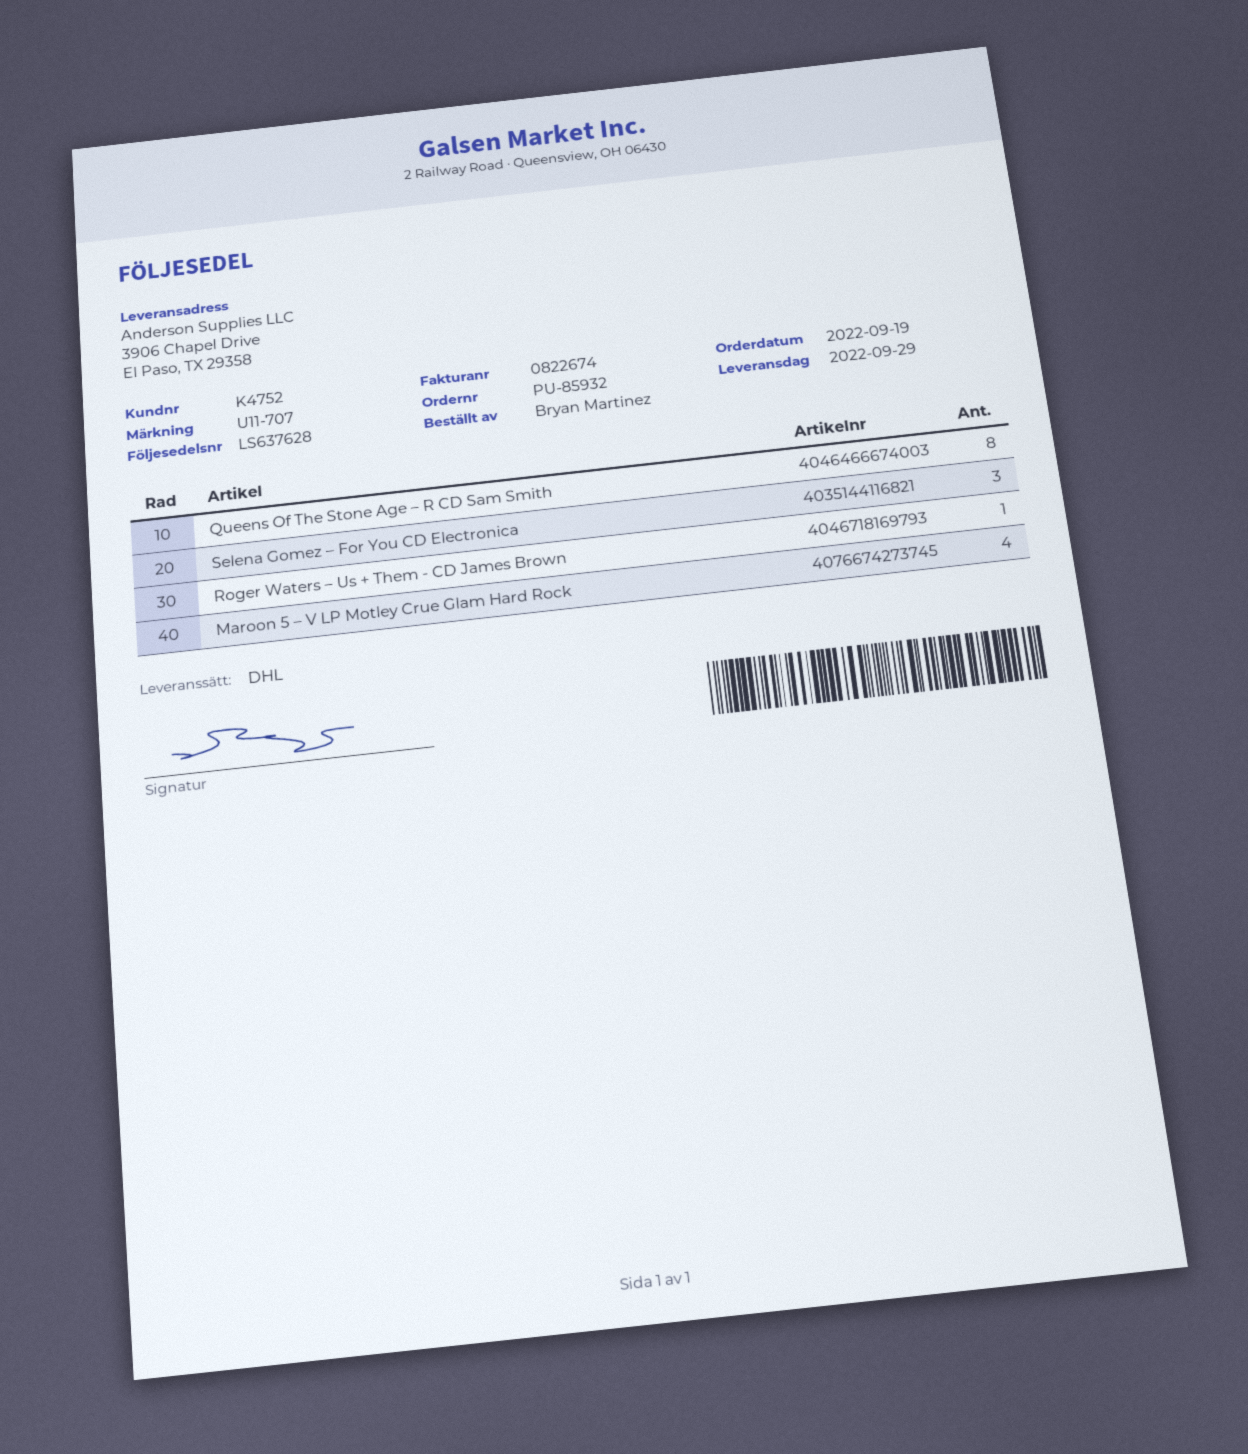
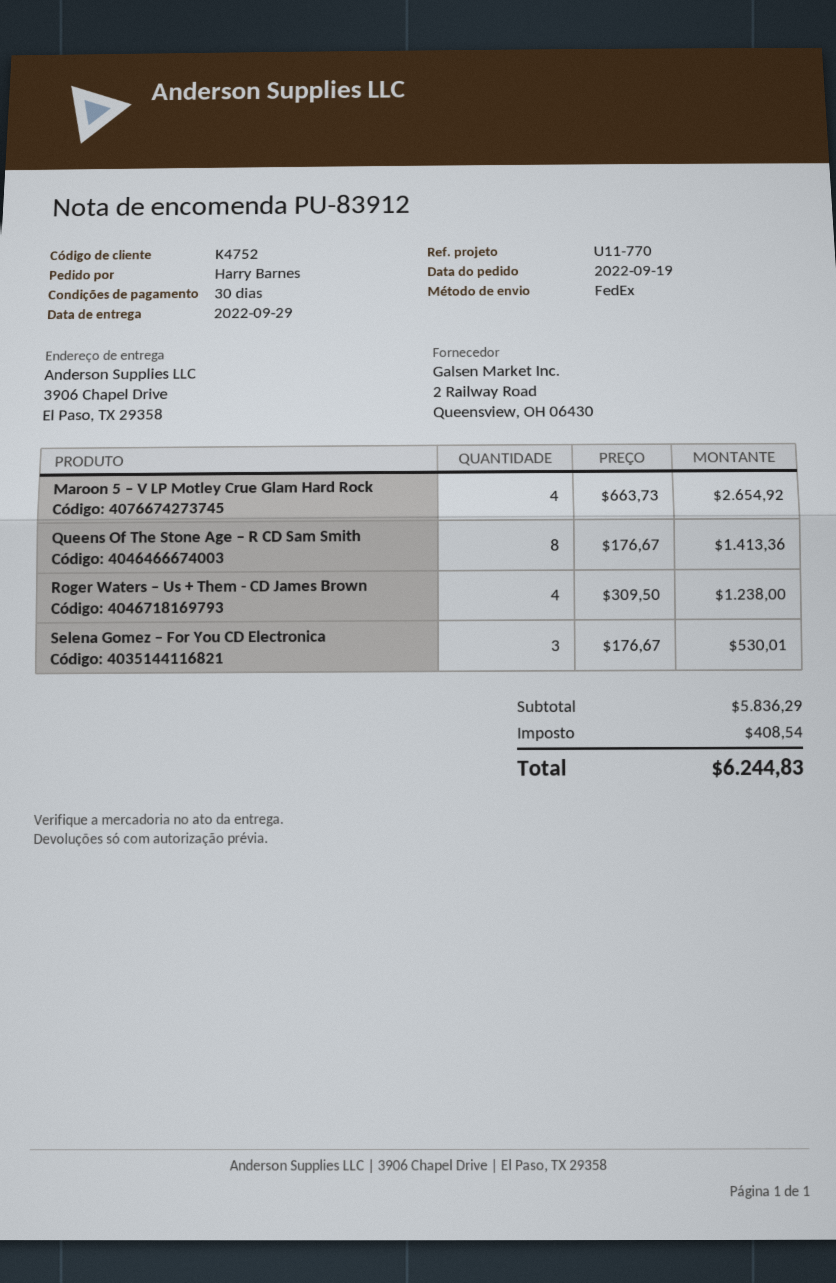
order number: PU-85932 -> PU-83912
reference: U11-707 -> U11-770
ordered by: Bryan Martinez -> Harry Barnes
shipping method: DHL -> FedEx
Roger Waters – Us + Them - CD James Brown: 1 -> 4

